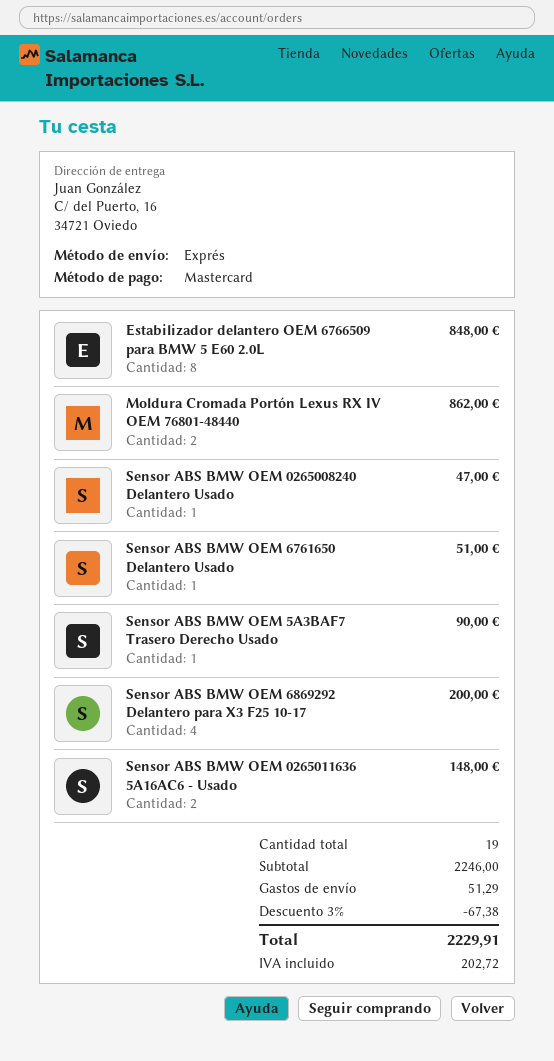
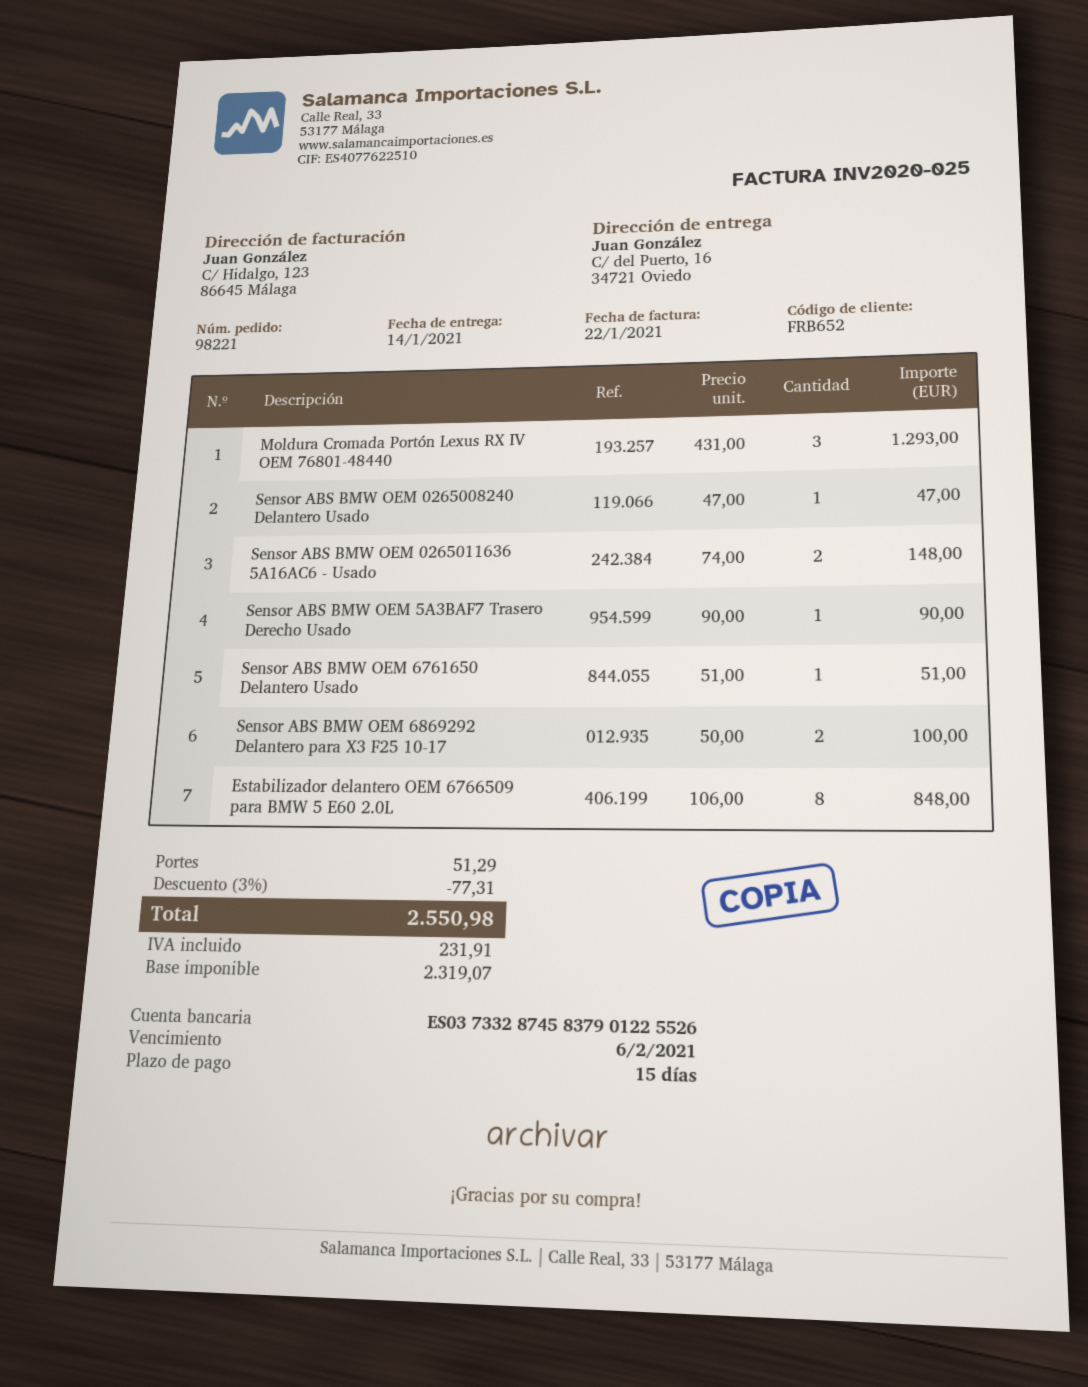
Moldura Cromada Portón Lexus RX IV OEM 76801-48440: 2 for 862.00 -> 3 for 1293.00
Sensor ABS BMW OEM 6869292 Delantero para X3 F25 10-17: 4 for 200.00 -> 2 for 100.00
discount: 3% = 67.38 -> 3% = 77.31
tax: 202.72 -> 231.91
total: 2229.91 -> 2550.98

